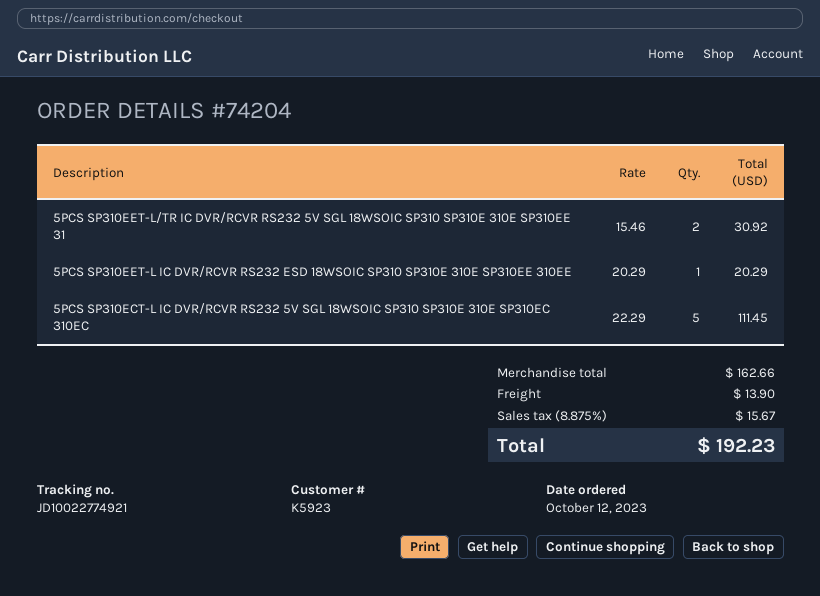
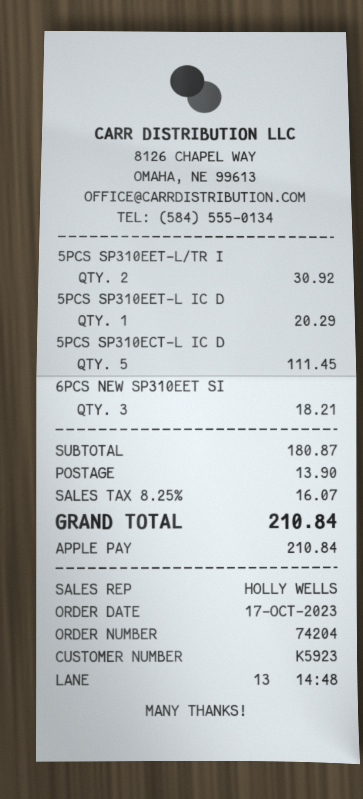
order date: 2023-10-12 -> 2023-10-17
6PCS NEW SP310EET SI: none -> 3 for 18.21
subtotal: 162.66 -> 180.87
tax: 8.875% = 15.67 -> 8.25% = 16.07
total: 192.23 -> 210.84

